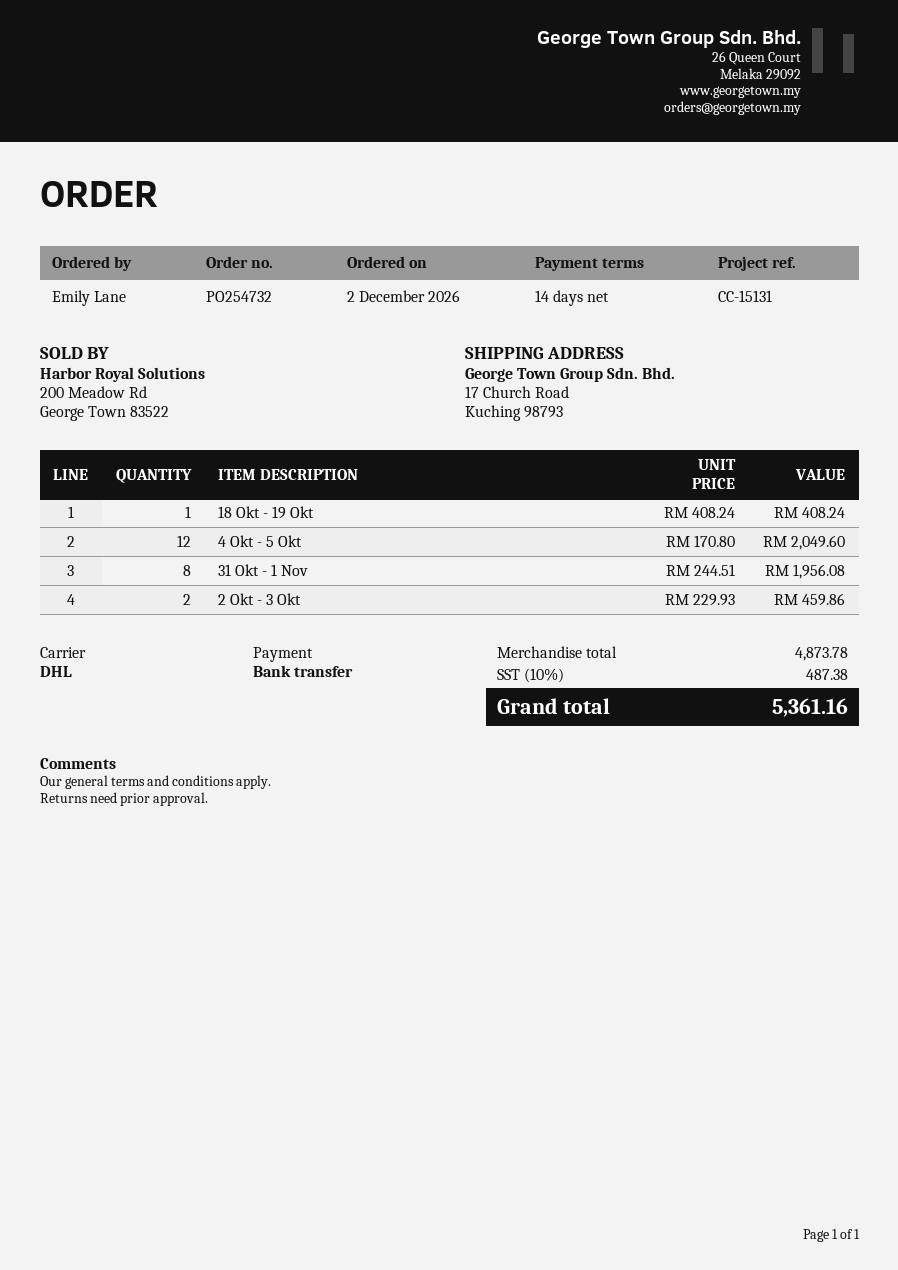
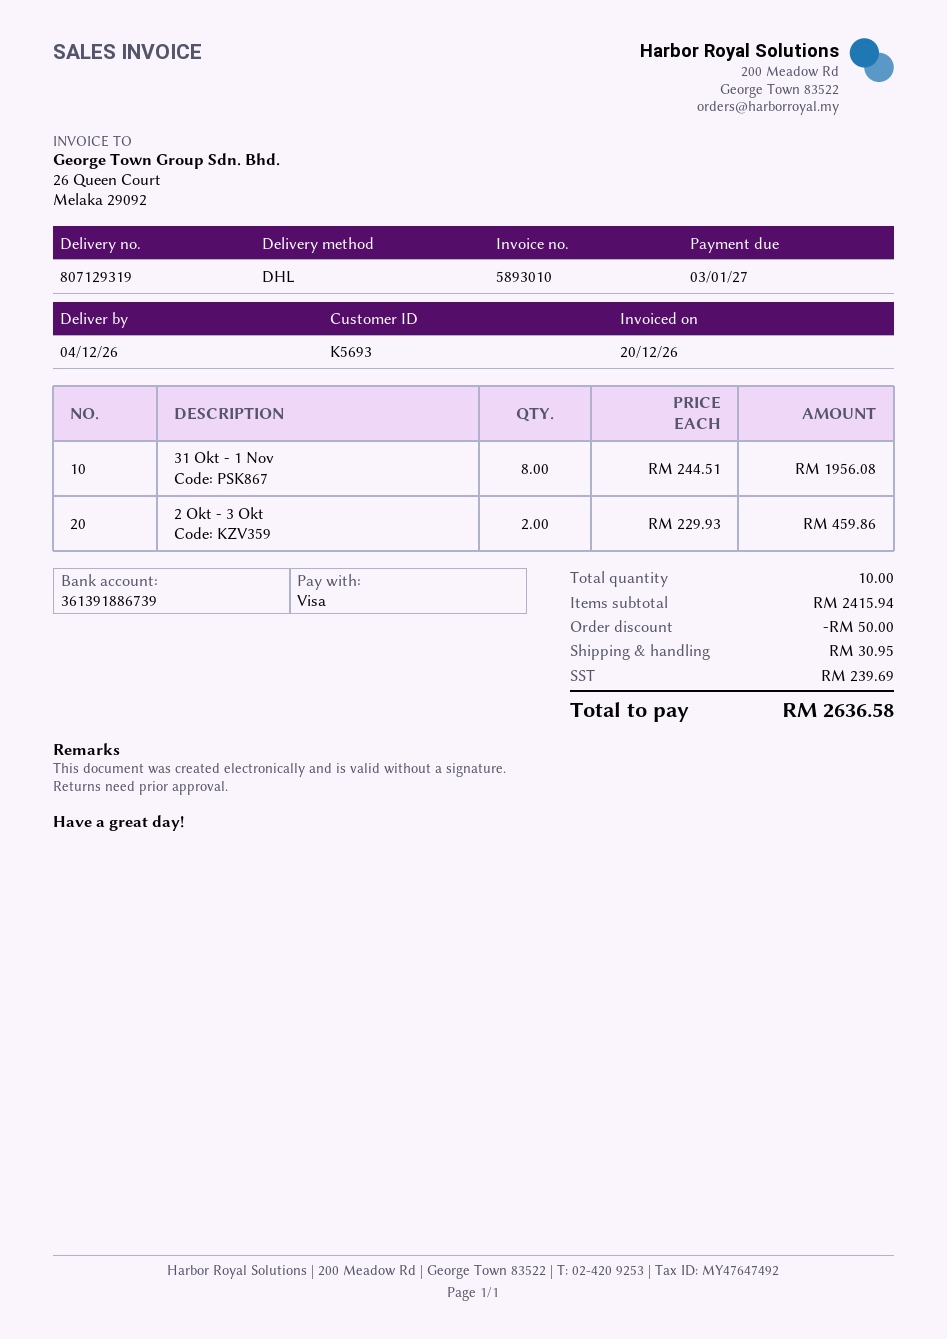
payment method: bank transfer -> Visa
18 Okt - 19 Okt: 1 x 408.24 = 408.24 -> none
4 Okt - 5 Okt: 12 x 170.80 = 2049.60 -> none
subtotal: 4873.78 -> 2415.94
discount: none -> 50.00
shipping: none -> 30.95
tax: 487.38 -> 239.69
total: 5361.16 -> 2636.58

